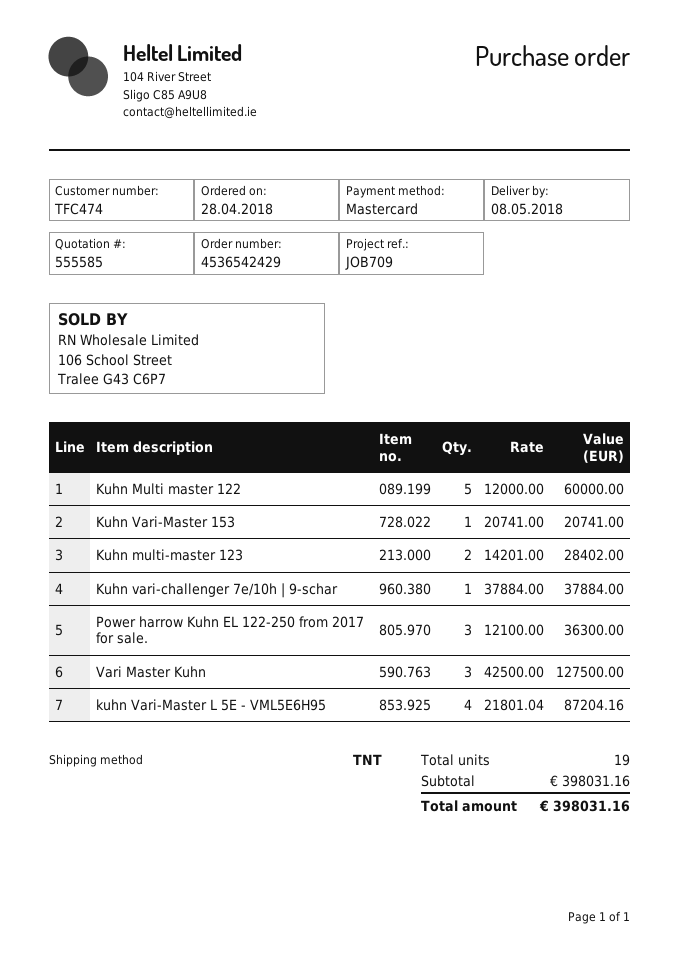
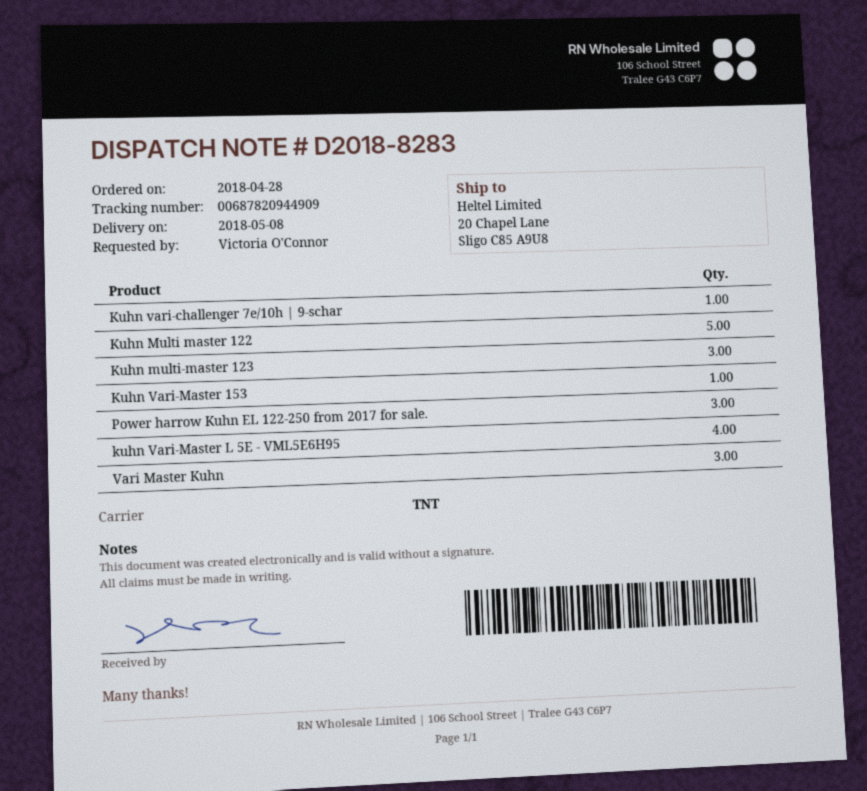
Kuhn multi-master 123: 2 -> 3

